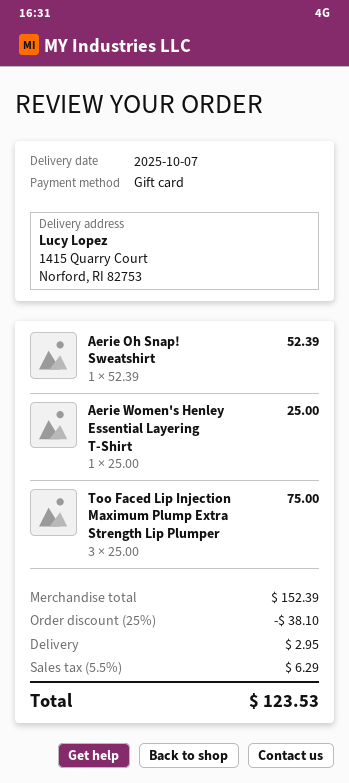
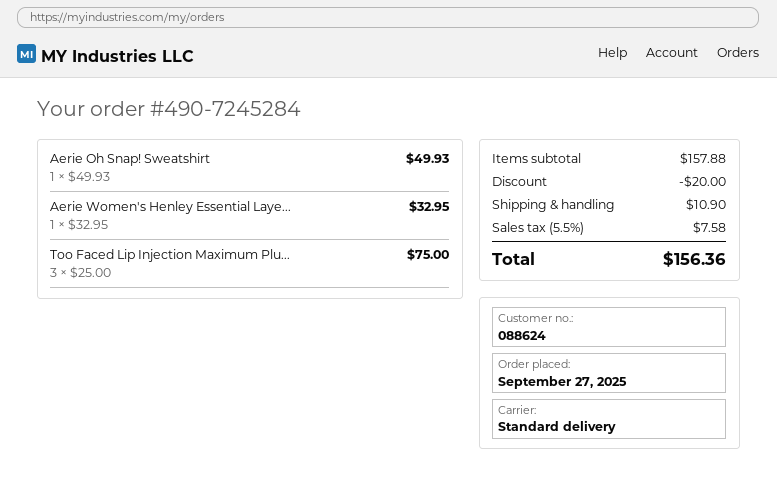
Aerie Oh Snap! Sweatshirt: 1 x 52.39 = 52.39 -> 1 x 49.93 = 49.93
Aerie Women's Henley Essential Layering T-Shirt: 1 x 25.00 = 25.00 -> 1 x 32.95 = 32.95
subtotal: 152.39 -> 157.88
discount: 38.10 -> 20.00
shipping: 2.95 -> 10.90
tax: 5.5% = 6.29 -> 5.5% = 7.58
total: 123.53 -> 156.36

